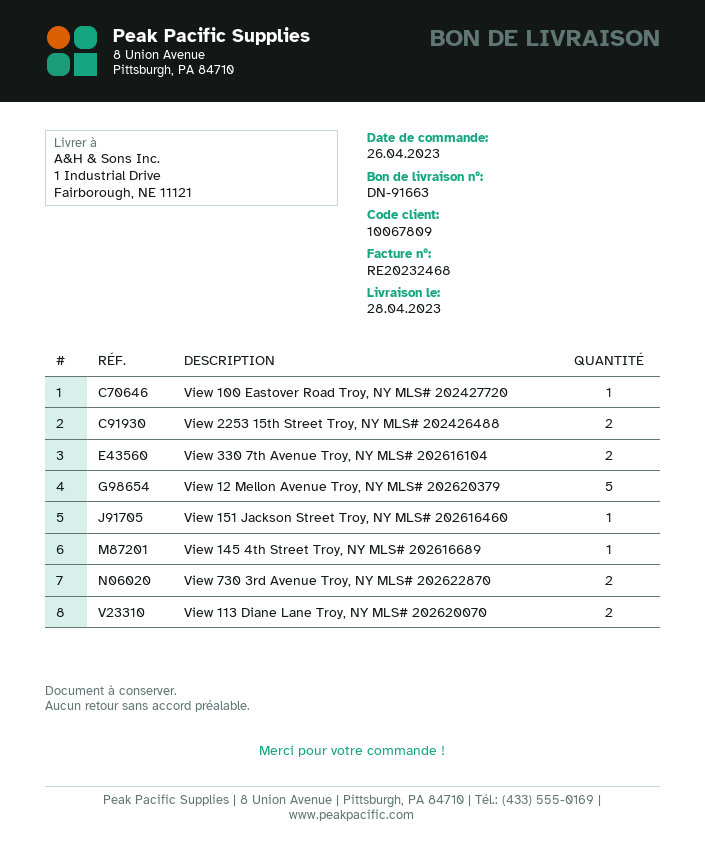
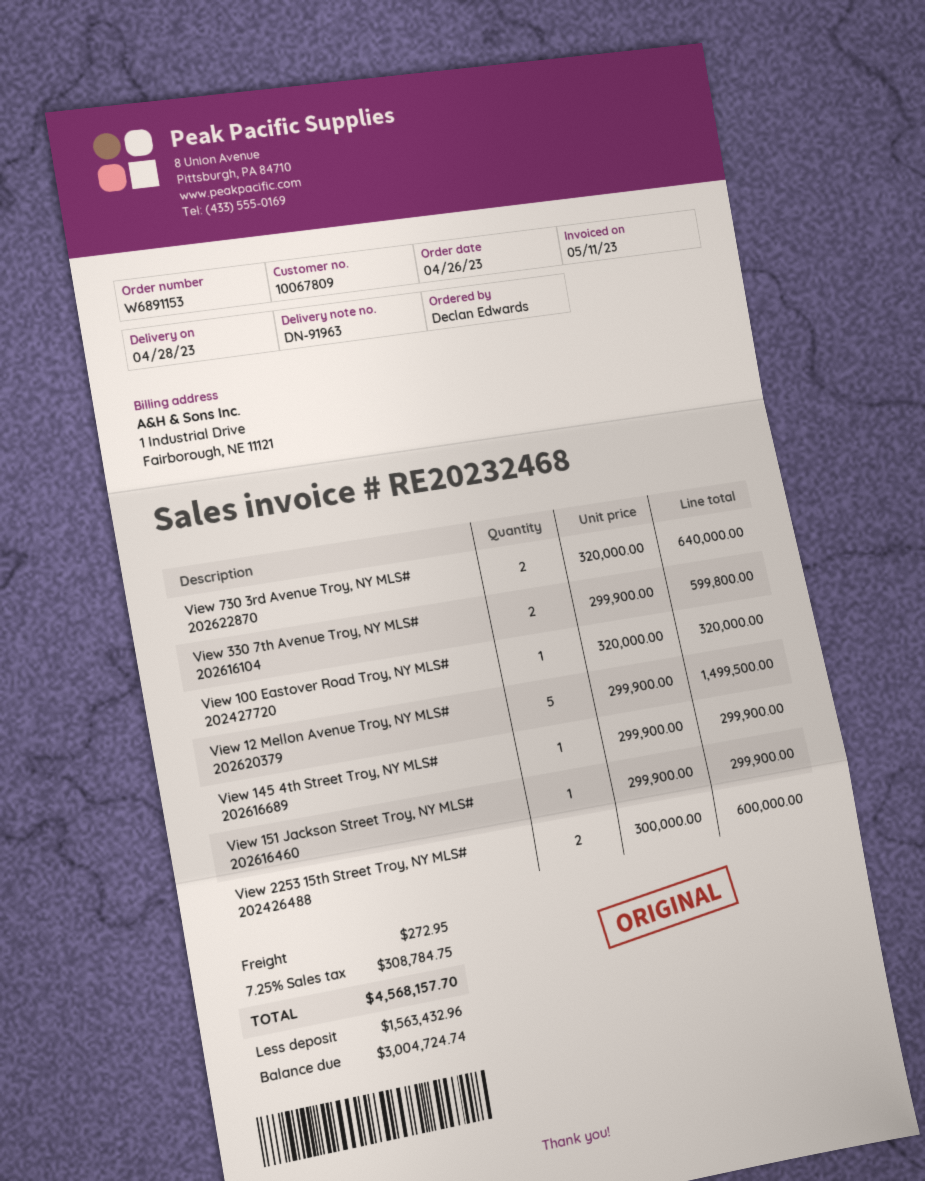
delivery note number: DN-91663 -> DN-91963
View 113 Diane Lane Troy, NY MLS# 202620070: 2 -> none

